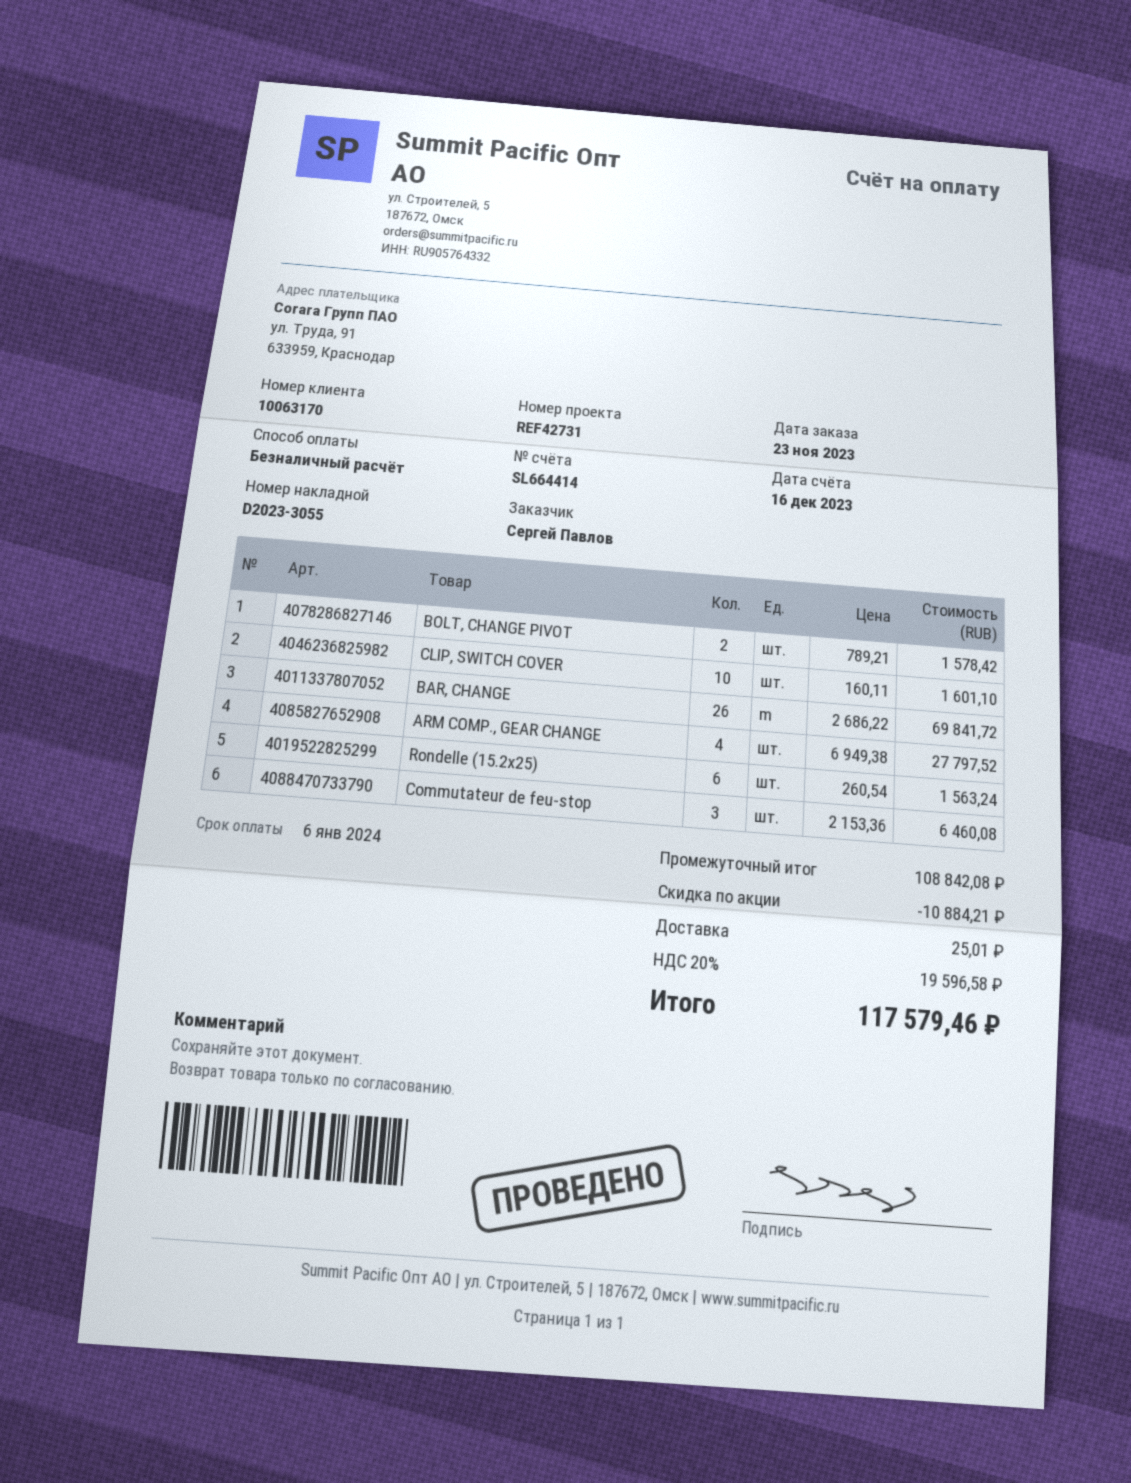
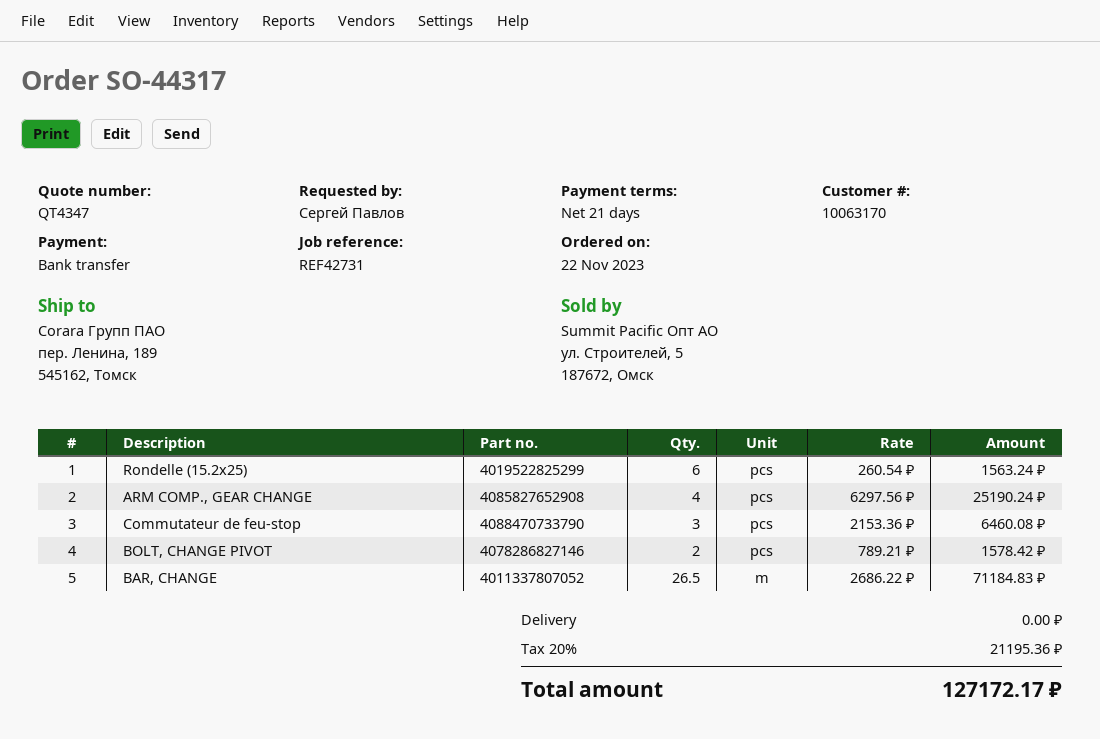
order date: 2023-11-23 -> 2023-11-22
CLIP, SWITCH COVER: 10 x 160.11 = 1601.10 -> none
BAR, CHANGE: 26 x 2686.22 = 69841.72 -> 26.5 x 2686.22 = 71184.83
ARM COMP., GEAR CHANGE: 4 x 6949.38 = 27797.52 -> 4 x 6297.56 = 25190.24
discount: 10884.21 -> none
shipping: 25.01 -> 0.00
tax: 20% = 19596.58 -> 20% = 21195.36
total: 117579.46 -> 127172.17

